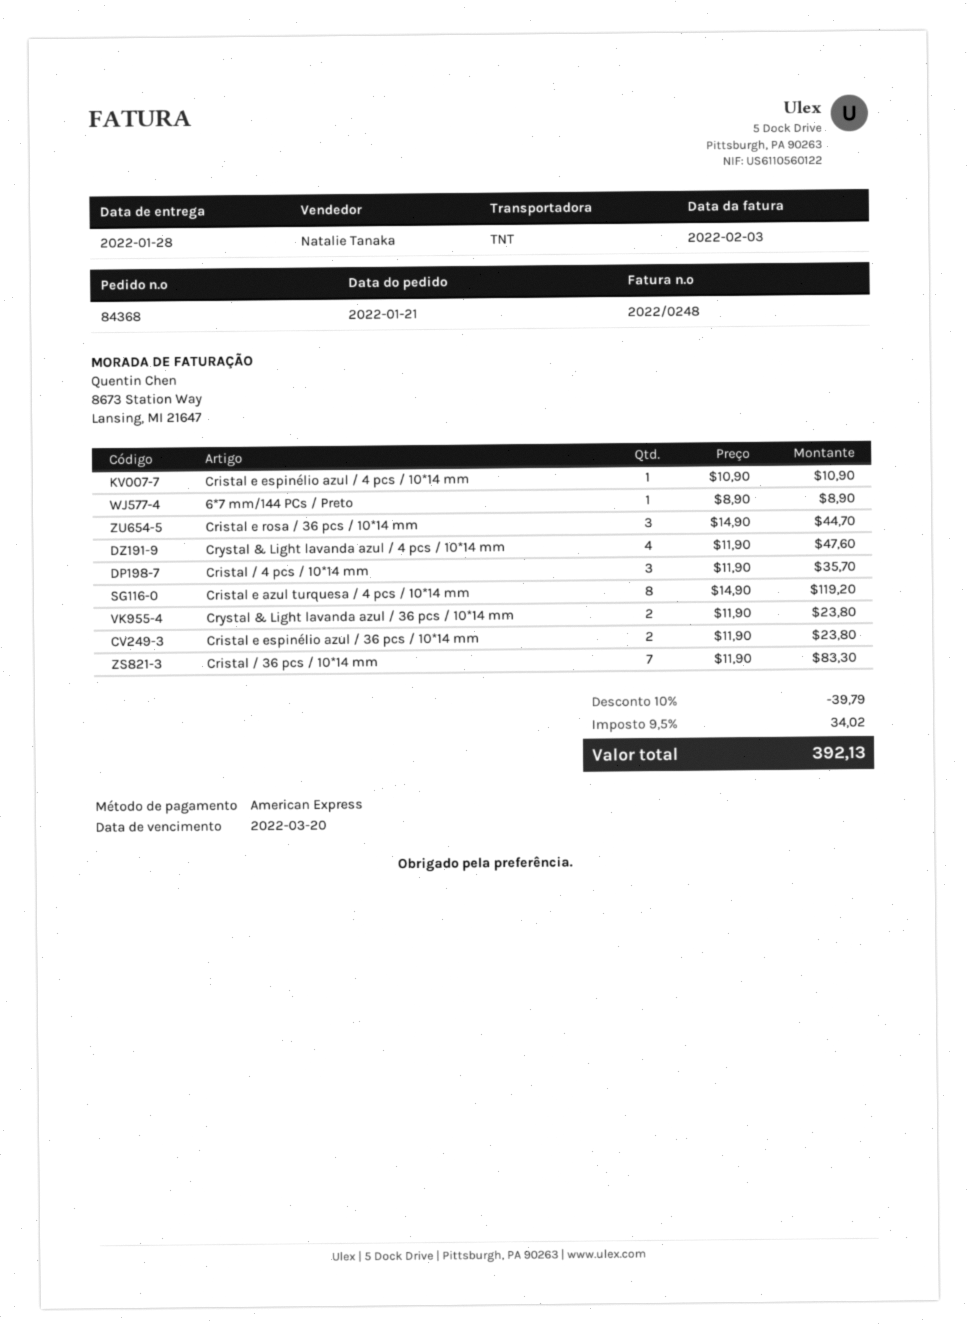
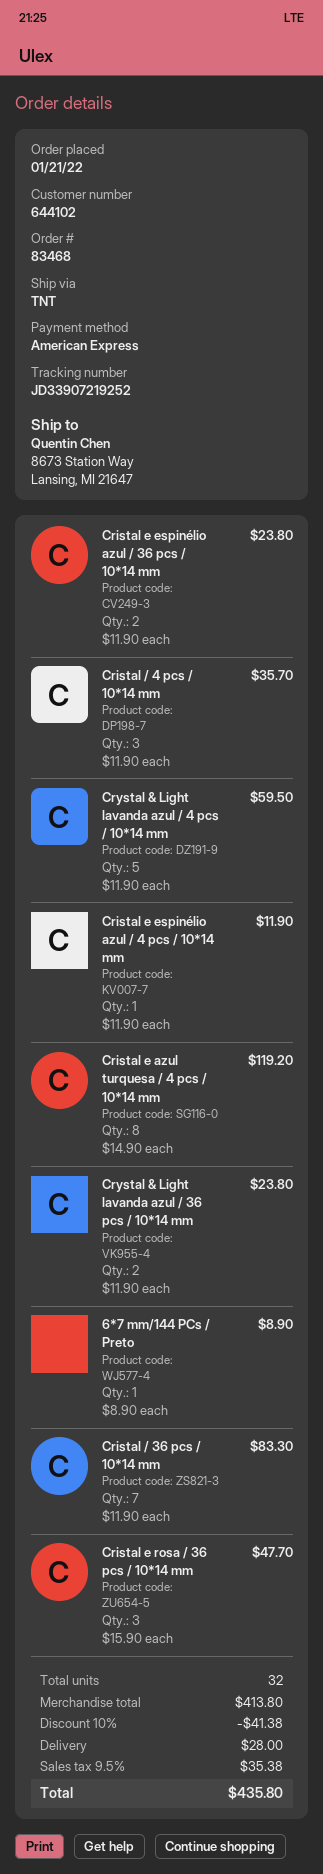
order number: 84368 -> 83468
Cristal e espinélio azul / 4 pcs / 10*14 mm: 1 x 10.90 = 10.90 -> 1 x 11.90 = 11.90
Cristal e rosa / 36 pcs / 10*14 mm: 3 x 14.90 = 44.70 -> 3 x 15.90 = 47.70
Crystal & Light lavanda azul / 4 pcs / 10*14 mm: 4 x 11.90 = 47.60 -> 5 x 11.90 = 59.50
discount: 10% = 39.79 -> 10% = 41.38
shipping: none -> 28.00
tax: 9.5% = 34.02 -> 9.5% = 35.38
total: 392.13 -> 435.80

